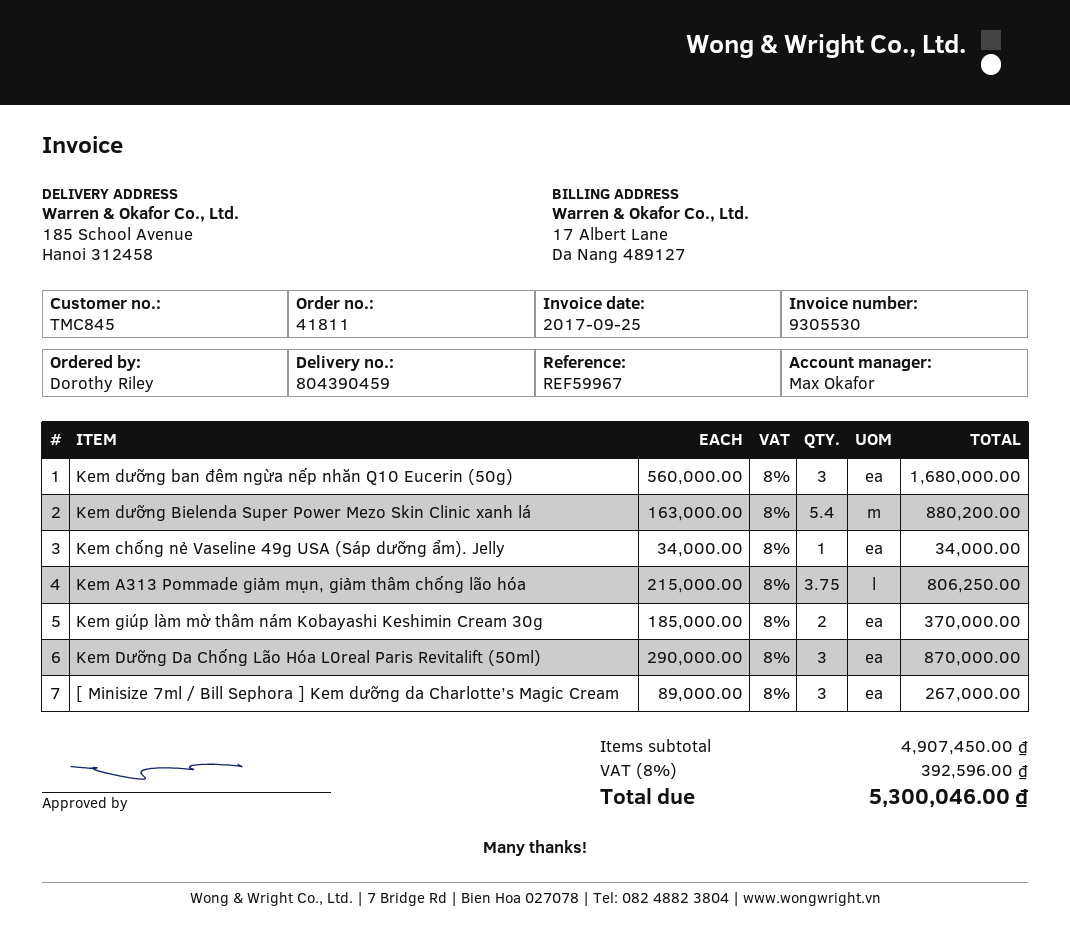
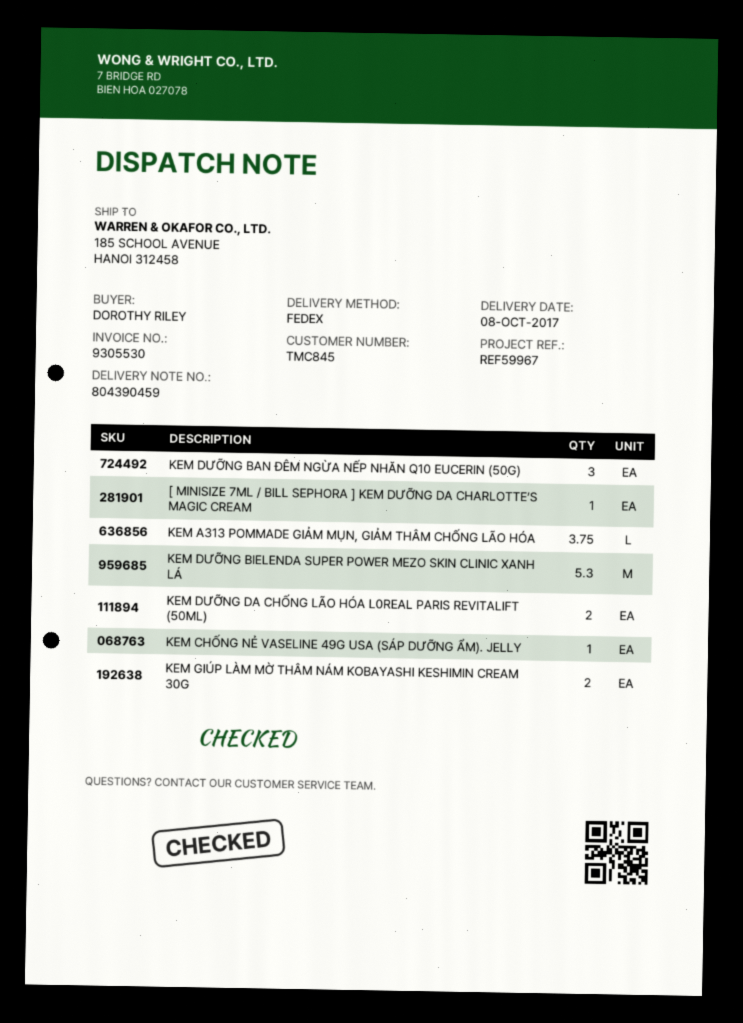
Kem dưỡng Bielenda Super Power Mezo Skin Clinic xanh lá: 5.4 -> 5.3
Kem Dưỡng Da Chống Lão Hóa L0real Paris Revitalift (50ml): 3 -> 2
[ Minisize 7ml / Bill Sephora ] Kem dưỡng da Charlotte’s Magic Cream: 3 -> 1

